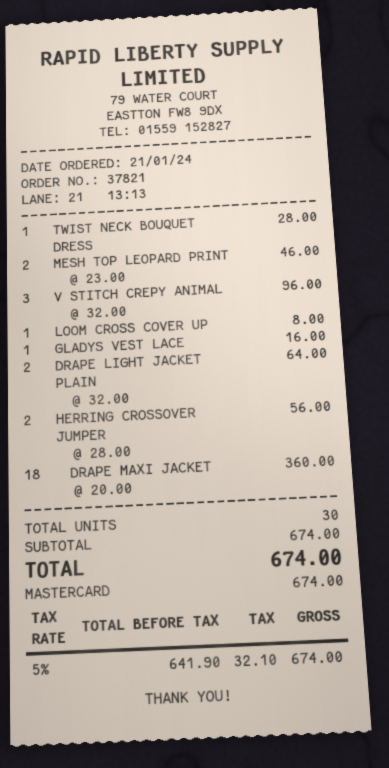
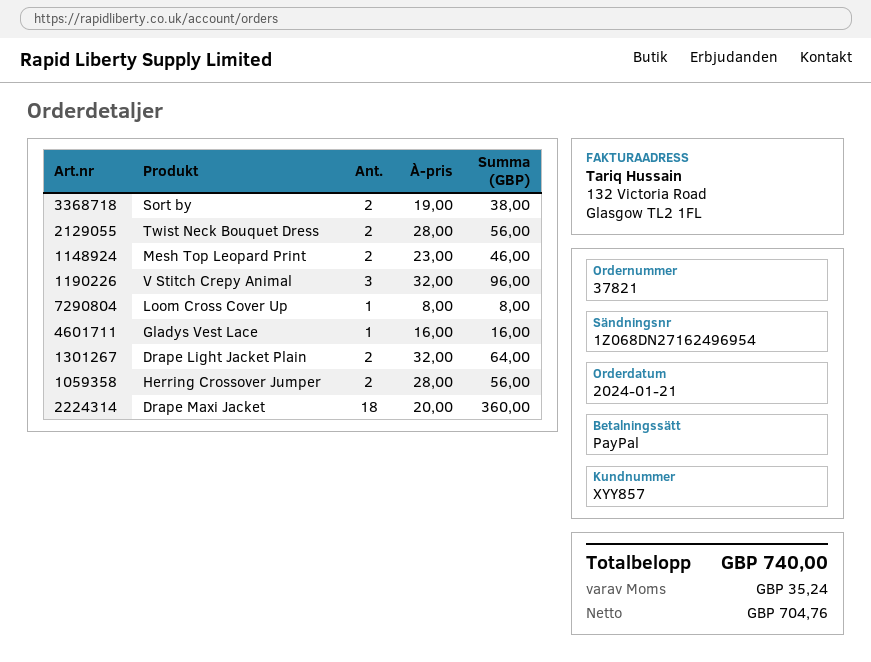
payment method: Mastercard -> PayPal
TWIST NECK BOUQUET DRESS: 1 x 28.00 = 28.00 -> 2 x 28.00 = 56.00
Sort by: none -> 2 x 19.00 = 38.00
net: 641.90 -> 704.76
tax: 32.10 -> 35.24
total: 674.00 -> 740.00

